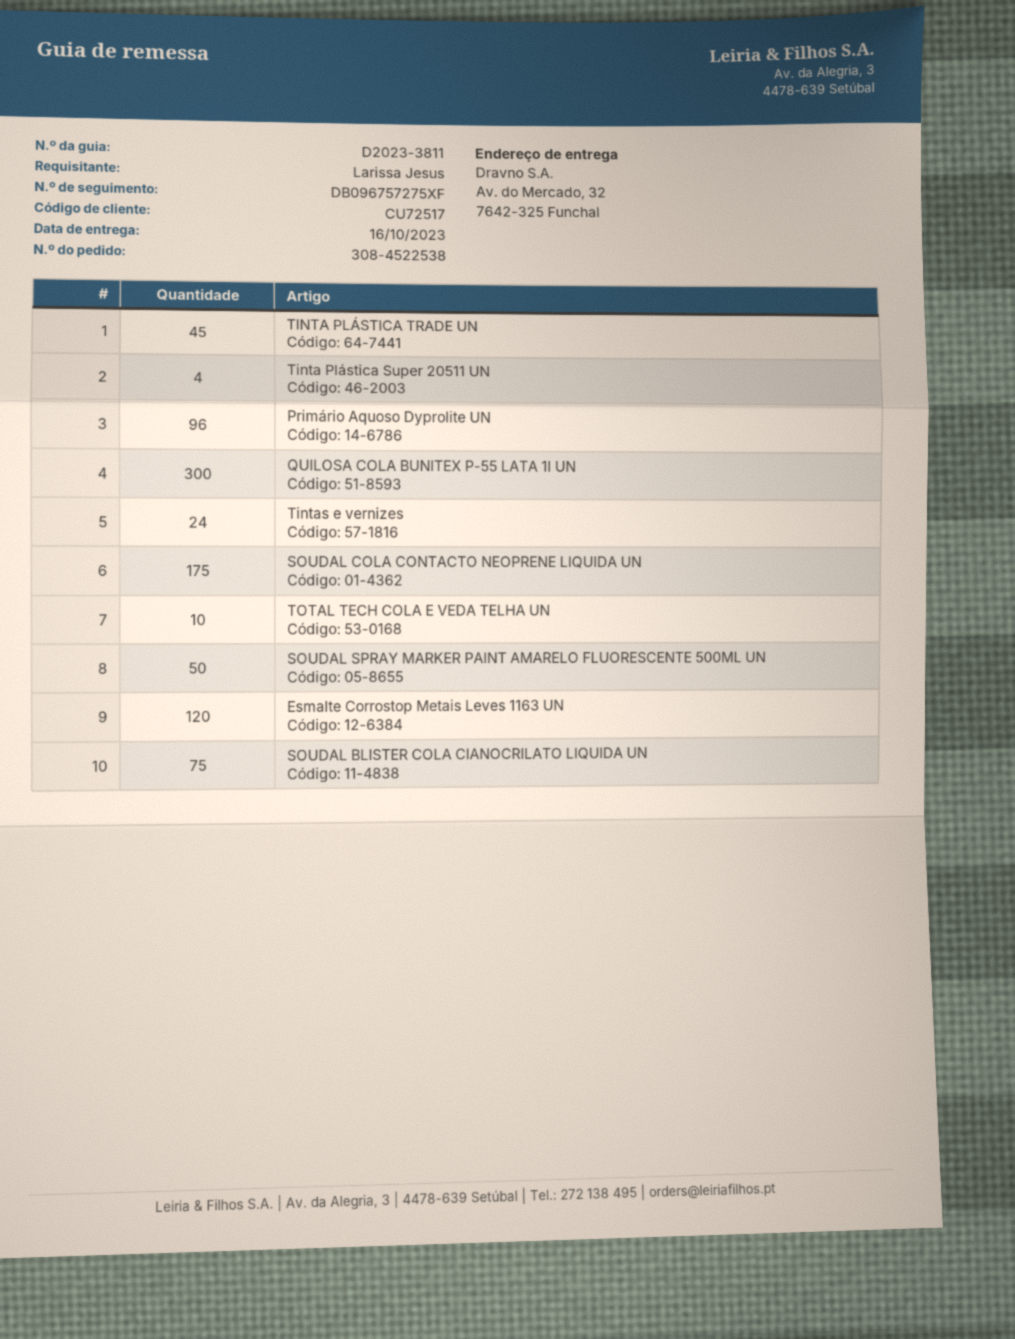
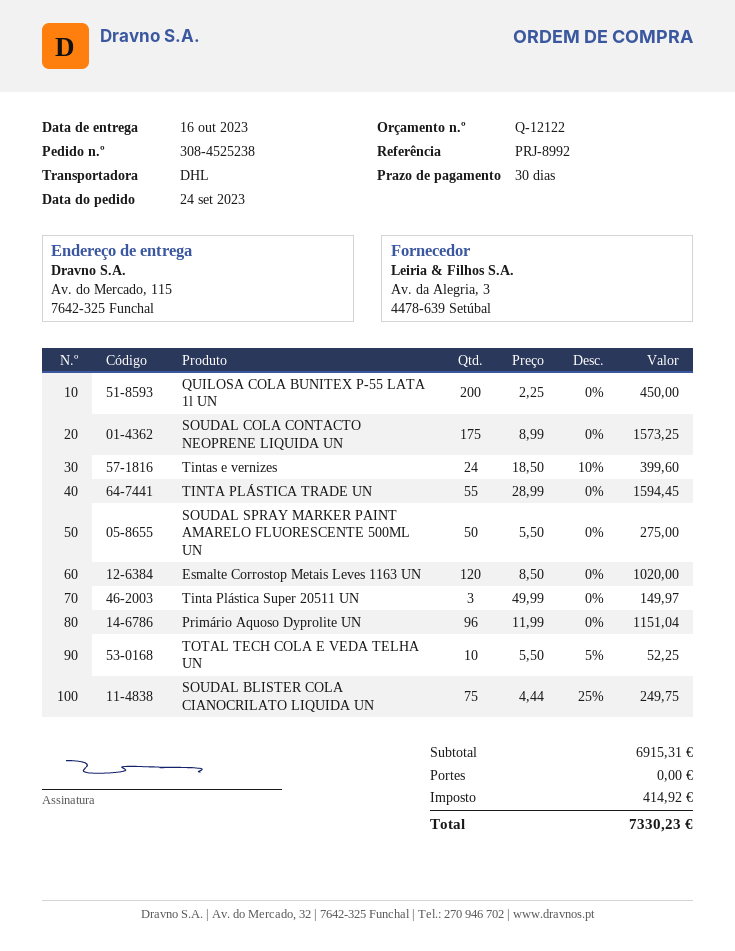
order number: 308-4522538 -> 308-4525238
ship to: Av. do Mercado, 32, 7642-325 Funchal -> Av. do Mercado, 115, 7642-325 Funchal
TINTA PLÁSTICA TRADE UN: 45 -> 55
Tinta Plástica Super 20511 UN: 4 -> 3
QUILOSA COLA BUNITEX P-55 LATA 1l UN: 300 -> 200

